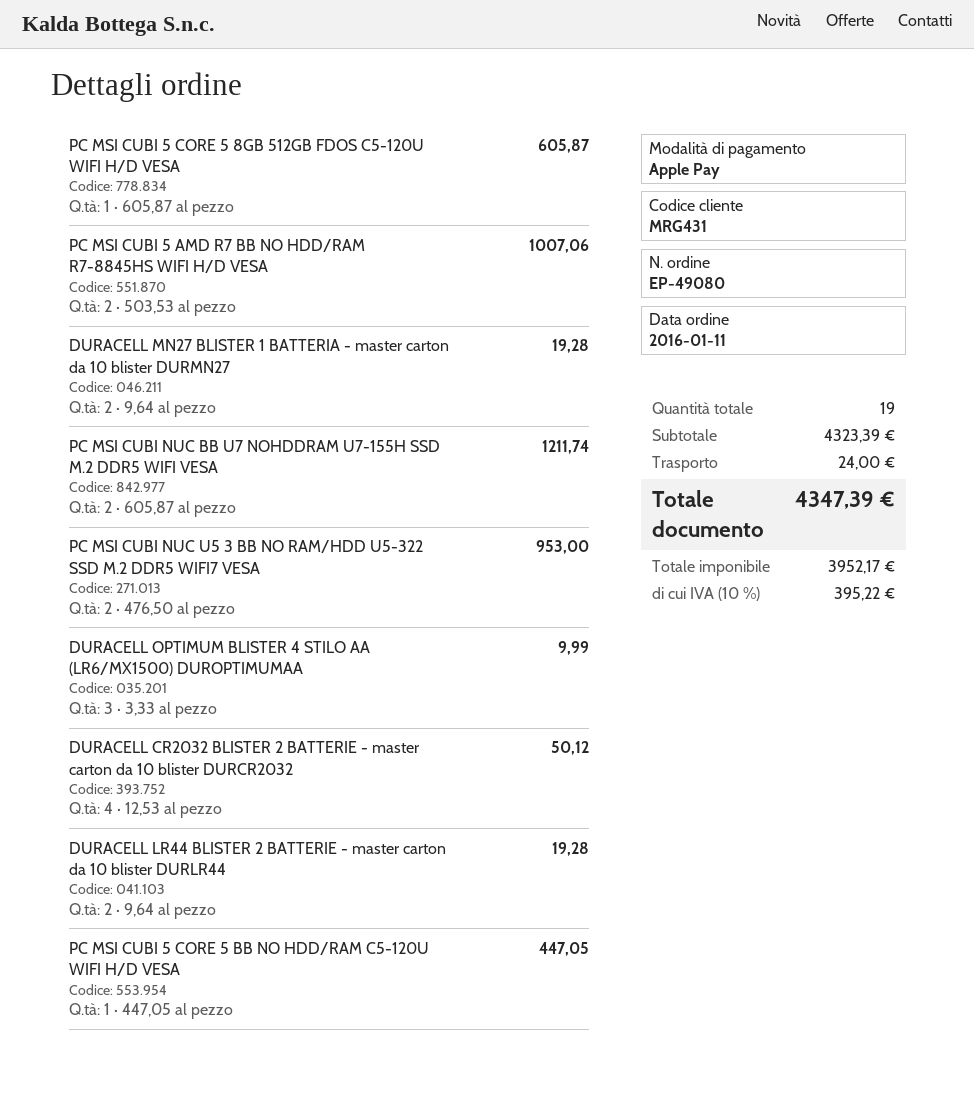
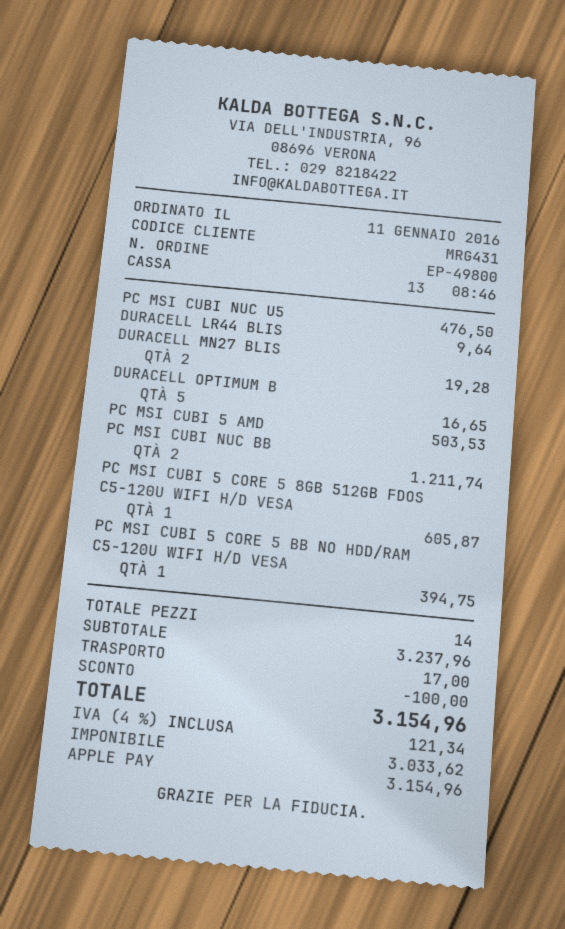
order number: EP-49080 -> EP-49800
PC MSI CUBI 5 AMD R7 BB NO HDD/RAM R7-8845HS WIFI H/D VESA: 2 for 1007.06 -> 1 for 503.53
PC MSI CUBI NUC U5 3 BB NO RAM/HDD U5-322 SSD M.2 DDR5 WIFI7 VESA: 2 for 953.00 -> 1 for 476.50
DURACELL OPTIMUM BLISTER 4 STILO AA (LR6/MX1500) DUROPTIMUMAA: 3 for 9.99 -> 5 for 16.65
DURACELL CR2032 BLISTER 2 BATTERIE - master carton da 10 blister DURCR2032: 4 for 50.12 -> none
DURACELL LR44 BLISTER 2 BATTERIE - master carton da 10 blister DURLR44: 2 for 19.28 -> 1 for 9.64
PC MSI CUBI 5 CORE 5 BB NO HDD/RAM C5-120U WIFI H/D VESA: 1 for 447.05 -> 1 for 394.75
total quantity: 19 -> 14
subtotal: 4323.39 -> 3237.96
discount: none -> 100.00
shipping: 24.00 -> 17.00
net: 3952.17 -> 3033.62
tax: 10% = 395.22 -> 4% = 121.34
total: 4347.39 -> 3154.96

